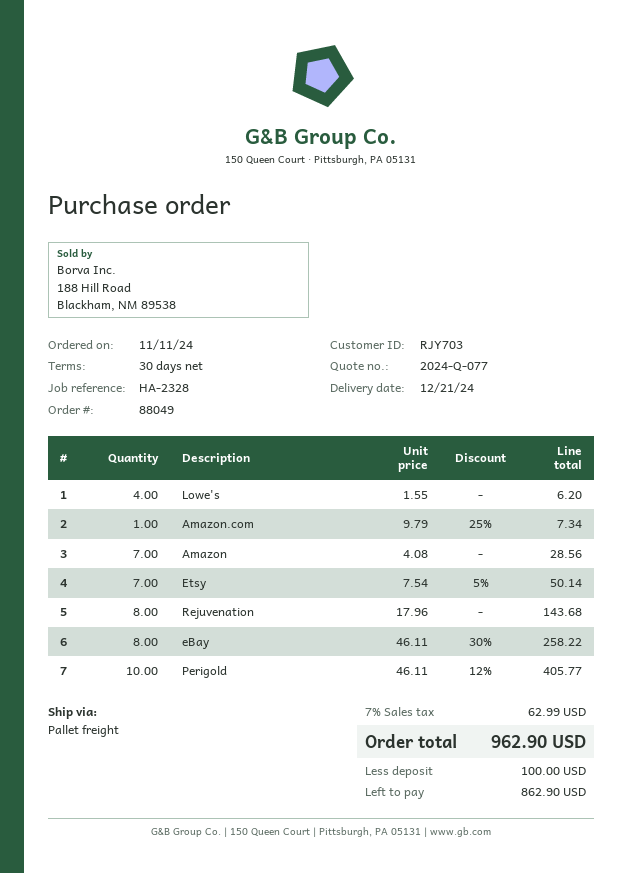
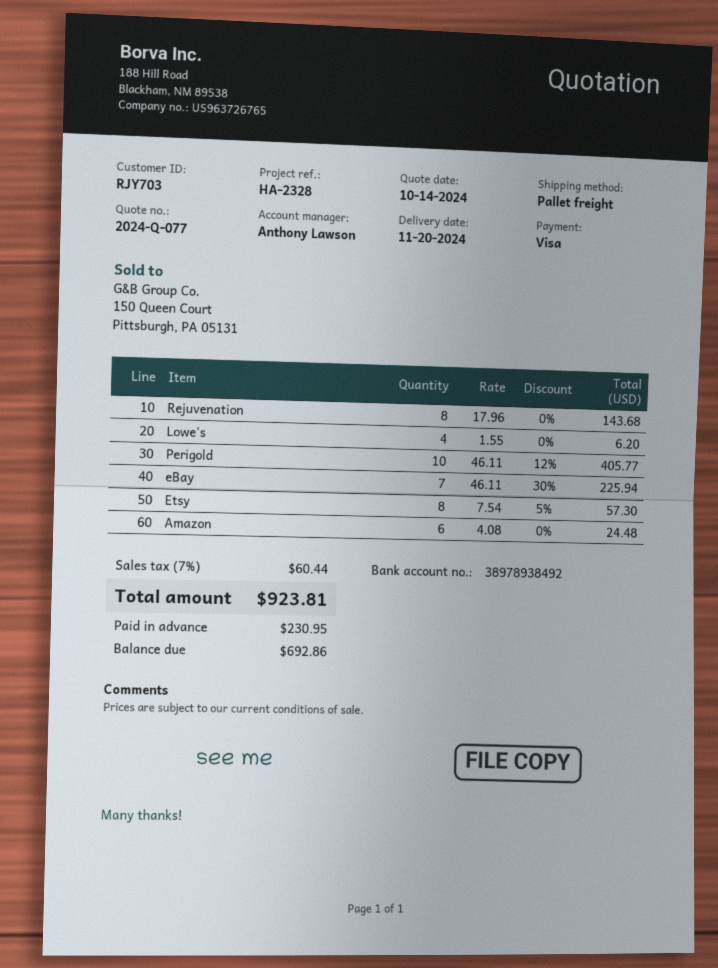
delivery date: 2024-12-21 -> 2024-11-20
Amazon.com: 1 x 9.79 - 25% = 7.34 -> none
Amazon: 7 x 4.08 = 28.56 -> 6 x 4.08 = 24.48
Etsy: 7 x 7.54 - 5% = 50.14 -> 8 x 7.54 - 5% = 57.30
eBay: 8 x 46.11 - 30% = 258.22 -> 7 x 46.11 - 30% = 225.94
tax: 7% = 62.99 -> 7% = 60.44
total: 962.90 -> 923.81
deposit: 100.00 -> 230.95
balance: 862.90 -> 692.86

